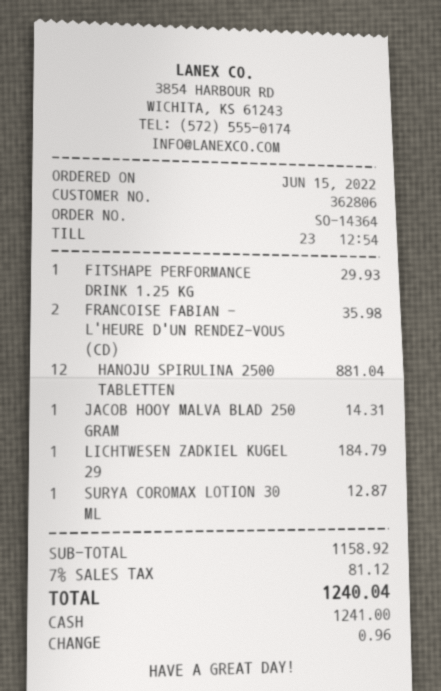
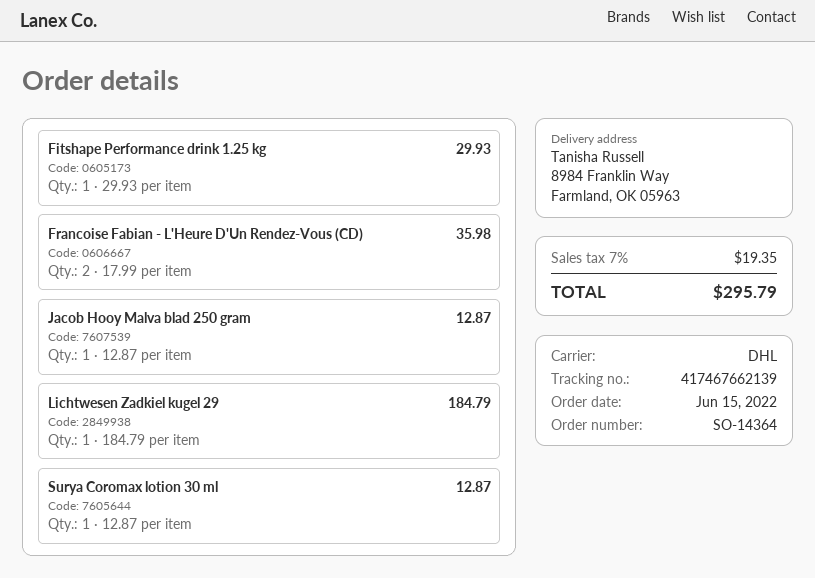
HANOJU SPIRULINA 2500 TABLETTEN: 12 for 881.04 -> none
JACOB HOOY MALVA BLAD 250 GRAM: 1 for 14.31 -> 1 for 12.87
tax: 7% = 81.12 -> 7% = 19.35
total: 1240.04 -> 295.79

